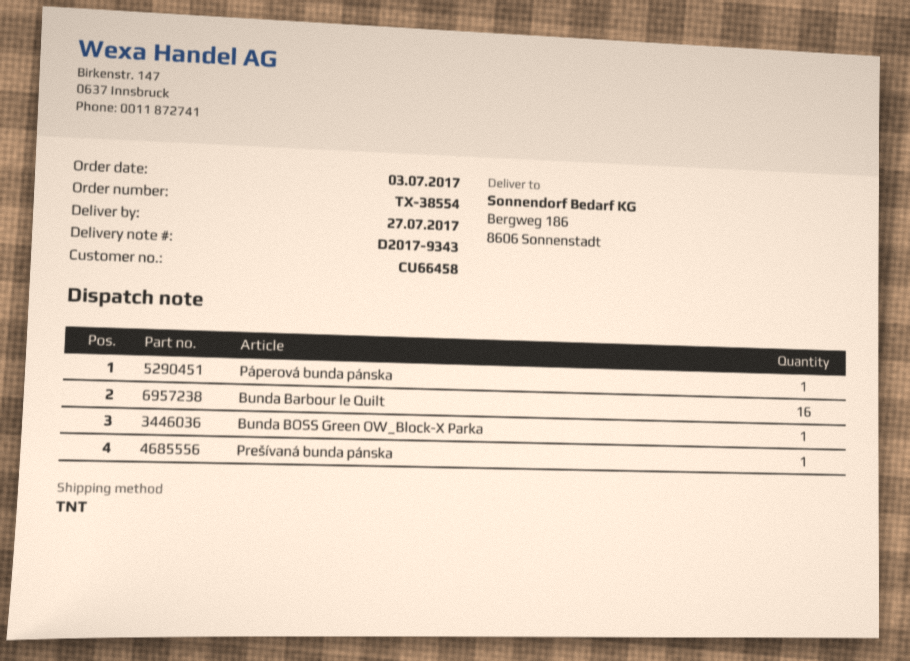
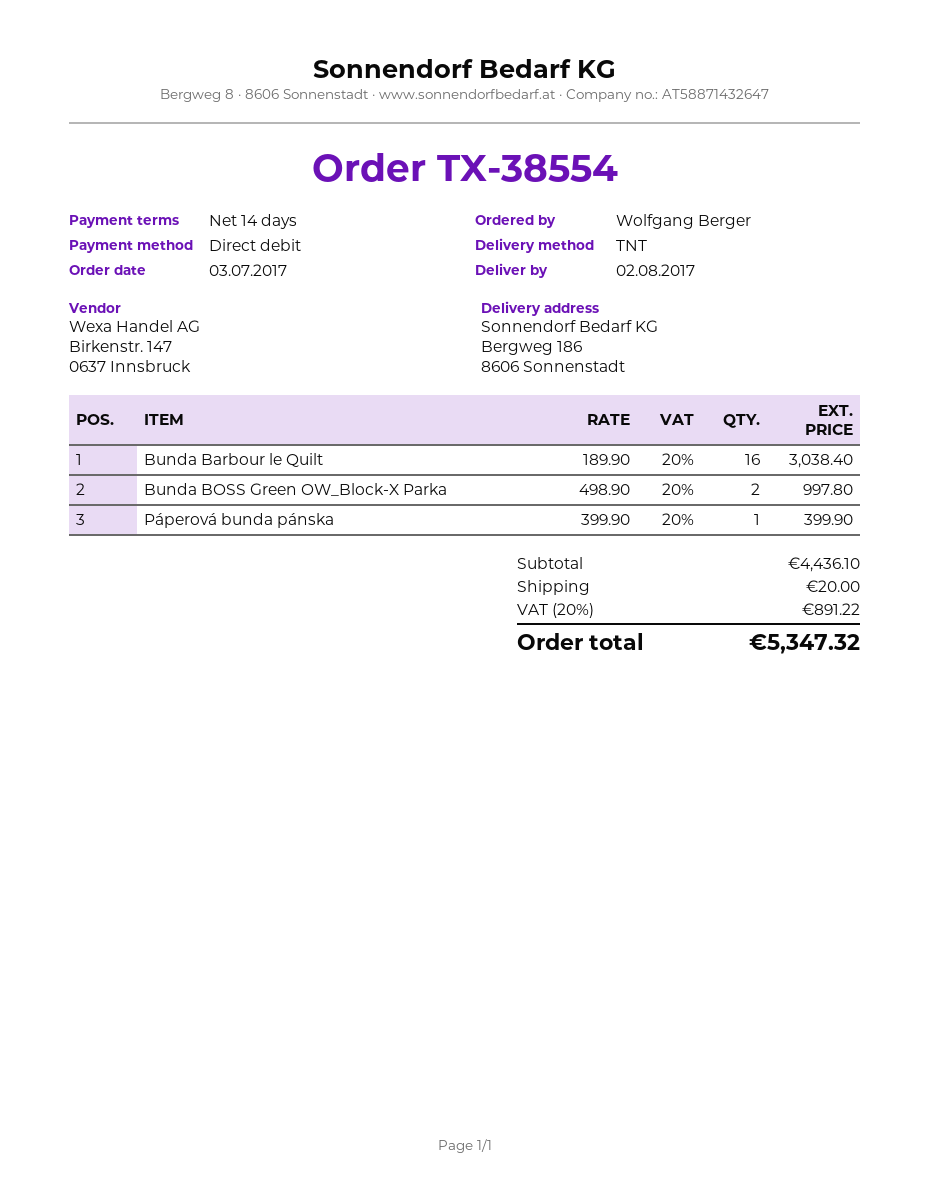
delivery date: 2017-07-27 -> 2017-08-02
Bunda BOSS Green OW_Block-X Parka: 1 -> 2
Prešívaná bunda pánska: 1 -> none

